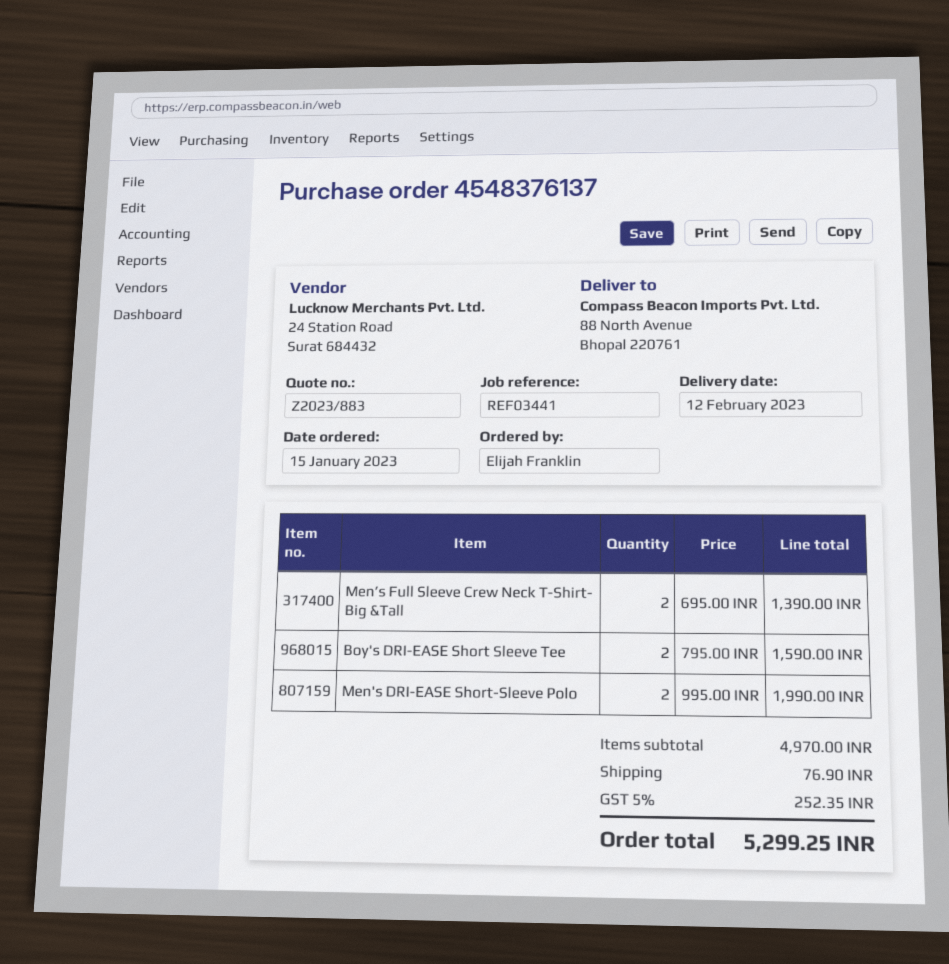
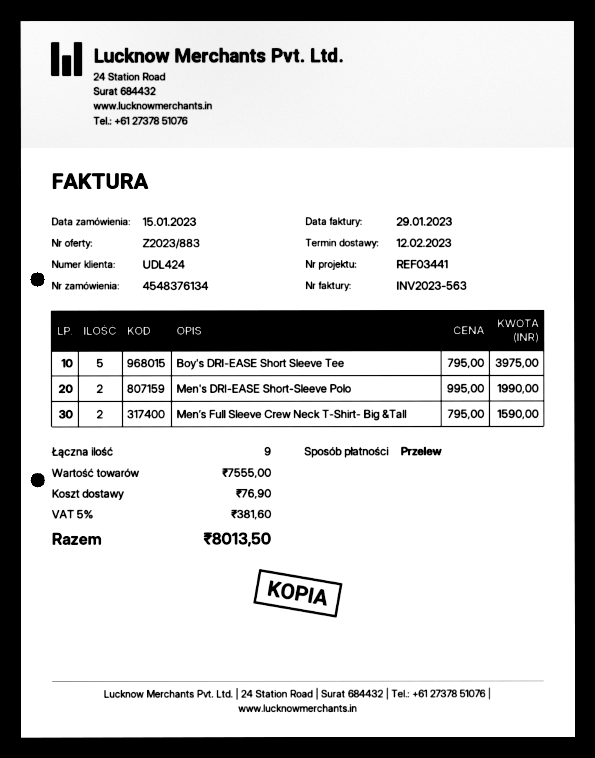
order number: 4548376137 -> 4548376134
Men’s Full Sleeve Crew Neck T-Shirt- Big &Tall: 2 x 695.00 = 1390.00 -> 2 x 795.00 = 1590.00
Boy's DRI-EASE Short Sleeve Tee: 2 x 795.00 = 1590.00 -> 5 x 795.00 = 3975.00
subtotal: 4970.00 -> 7555.00
tax: 5% = 252.35 -> 5% = 381.60
total: 5299.25 -> 8013.50

